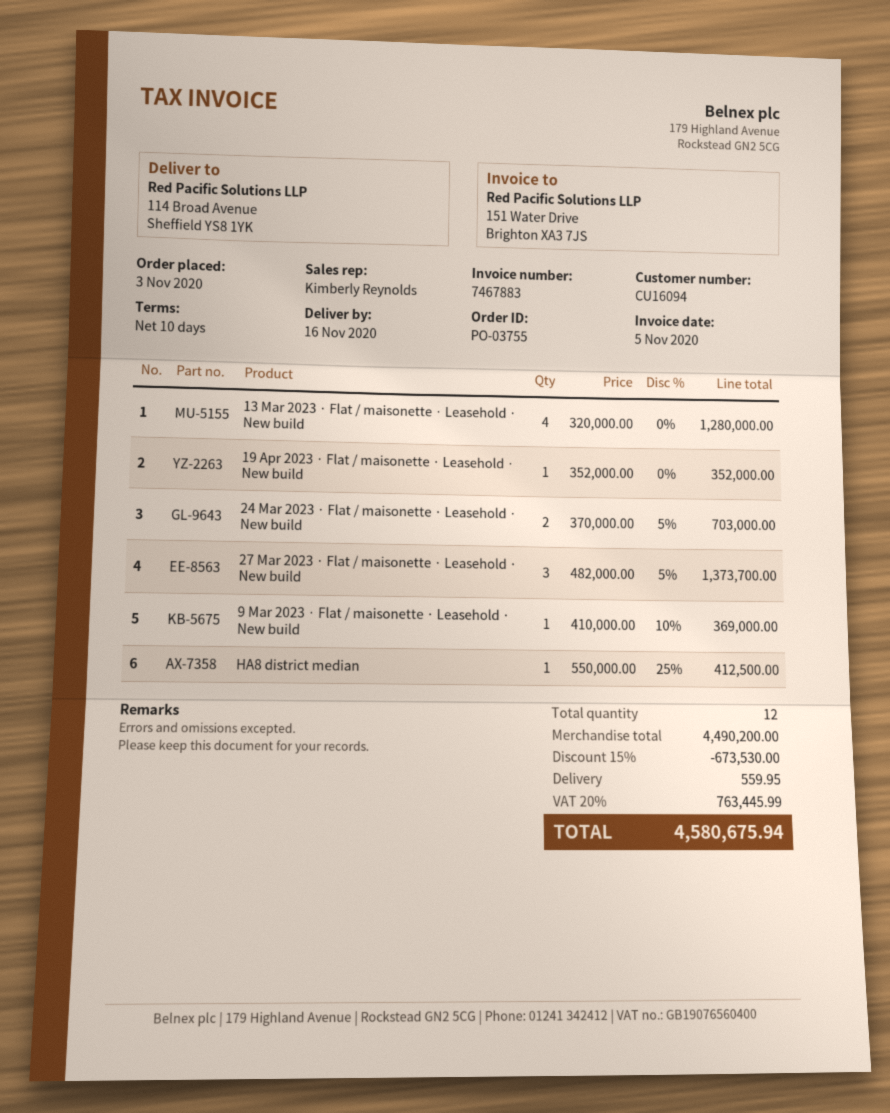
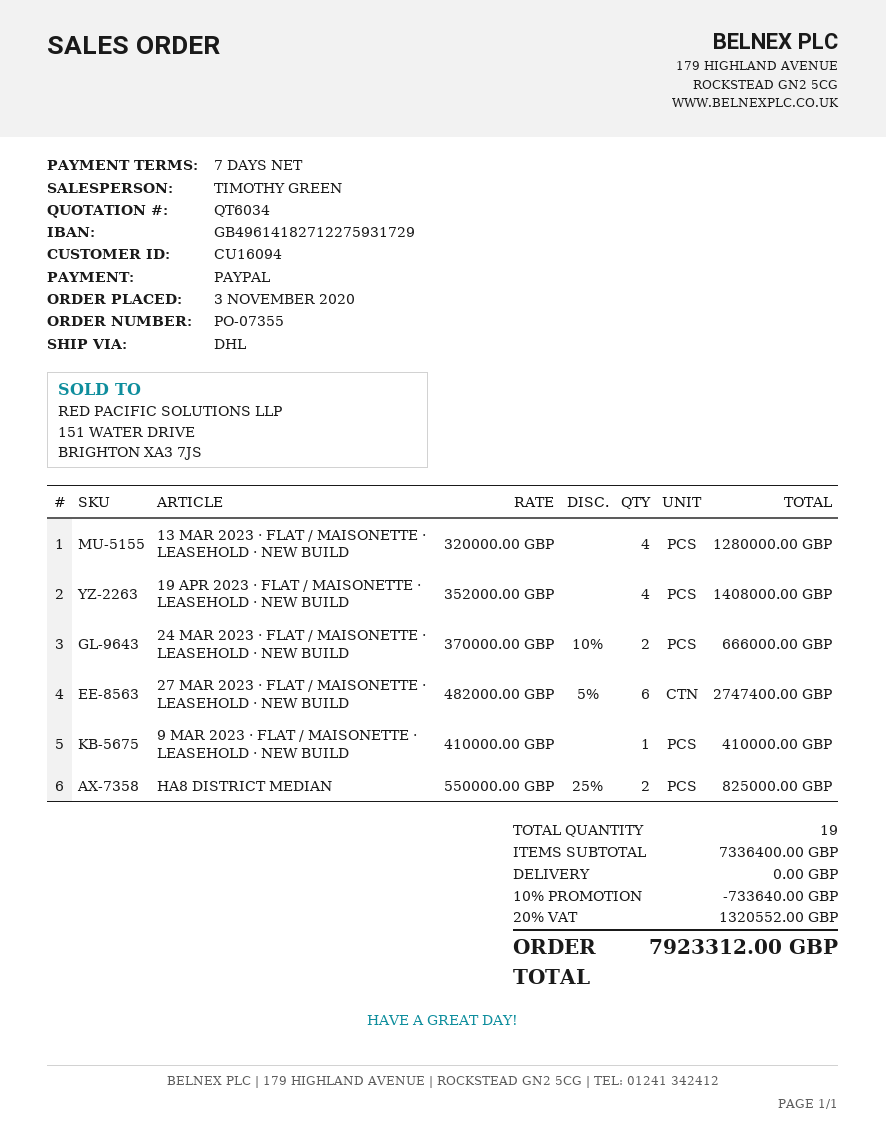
order number: PO-03755 -> PO-07355
payment terms: 10 days -> 7 days
sales rep: Kimberly Reynolds -> TIMOTHY GREEN
19 Apr 2023 · Flat / maisonette · Leasehold · New build: 1 x 352000.00 = 352000.00 -> 4 x 352000.00 = 1408000.00
24 Mar 2023 · Flat / maisonette · Leasehold · New build: 2 x 370000.00 - 5% = 703000.00 -> 2 x 370000.00 - 10% = 666000.00
27 Mar 2023 · Flat / maisonette · Leasehold · New build: 3 x 482000.00 - 5% = 1373700.00 -> 6 x 482000.00 - 5% = 2747400.00
9 Mar 2023 · Flat / maisonette · Leasehold · New build: 1 x 410000.00 - 10% = 369000.00 -> 1 x 410000.00 = 410000.00
HA8 district median: 1 x 550000.00 - 25% = 412500.00 -> 2 x 550000.00 - 25% = 825000.00
total quantity: 12 -> 19
subtotal: 4490200.00 -> 7336400.00
discount: 15% = 673530.00 -> 10% = 733640.00
shipping: 559.95 -> 0.00
tax: 20% = 763445.99 -> 20% = 1320552.00
total: 4580675.94 -> 7923312.00

